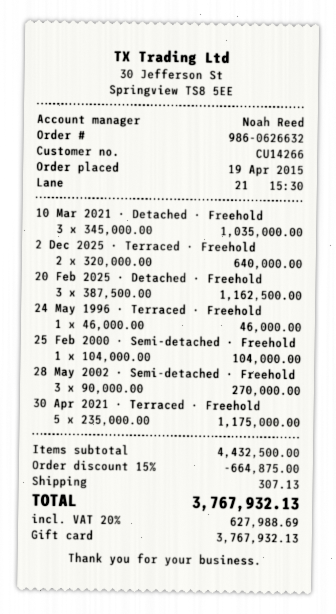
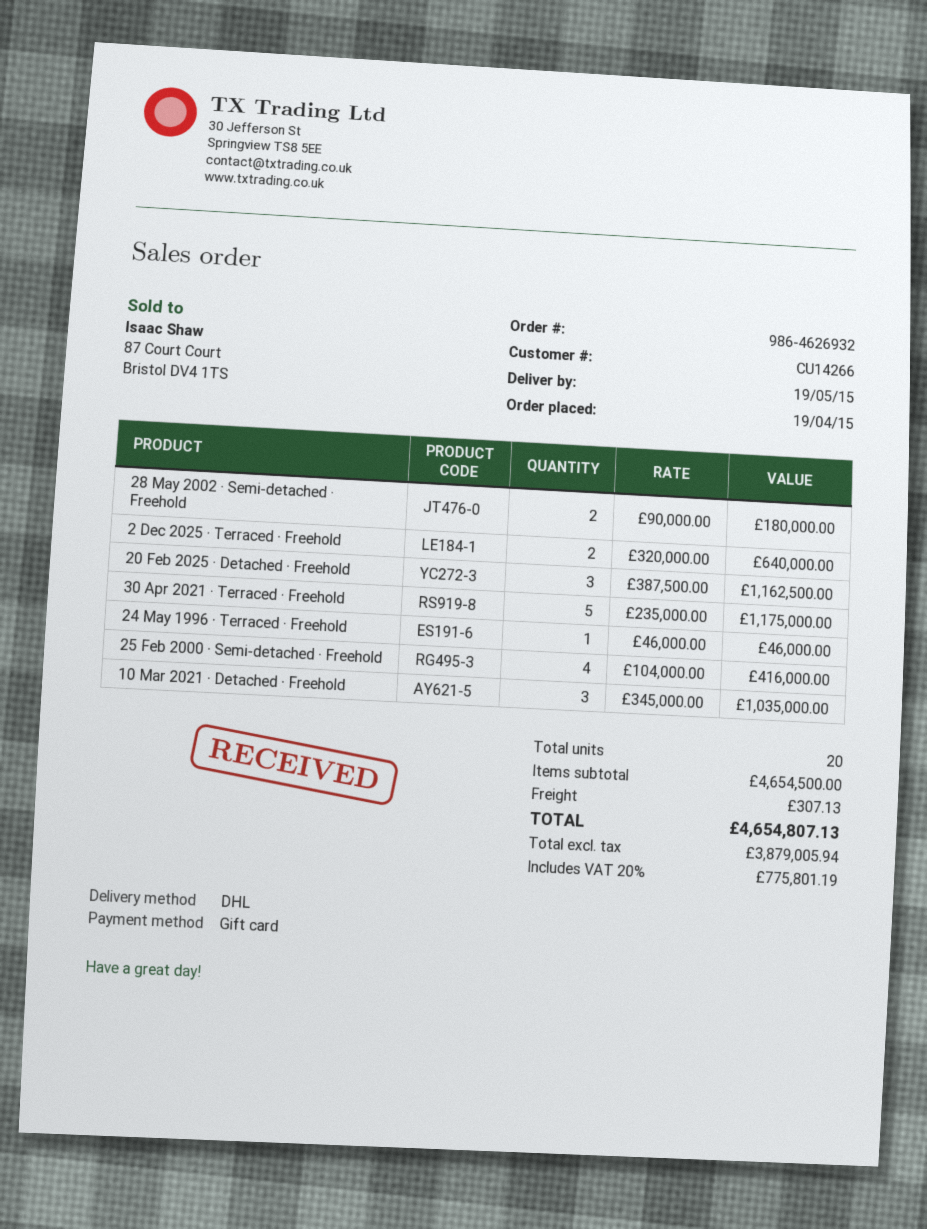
order number: 986-0626632 -> 986-4626932
25 Feb 2000 · Semi-detached · Freehold: 1 x 104000.00 = 104000.00 -> 4 x 104000.00 = 416000.00
28 May 2002 · Semi-detached · Freehold: 3 x 90000.00 = 270000.00 -> 2 x 90000.00 = 180000.00
subtotal: 4432500.00 -> 4654500.00
discount: 15% = 664875.00 -> none
tax: 20% = 627988.69 -> 20% = 775801.19
total: 3767932.13 -> 4654807.13

